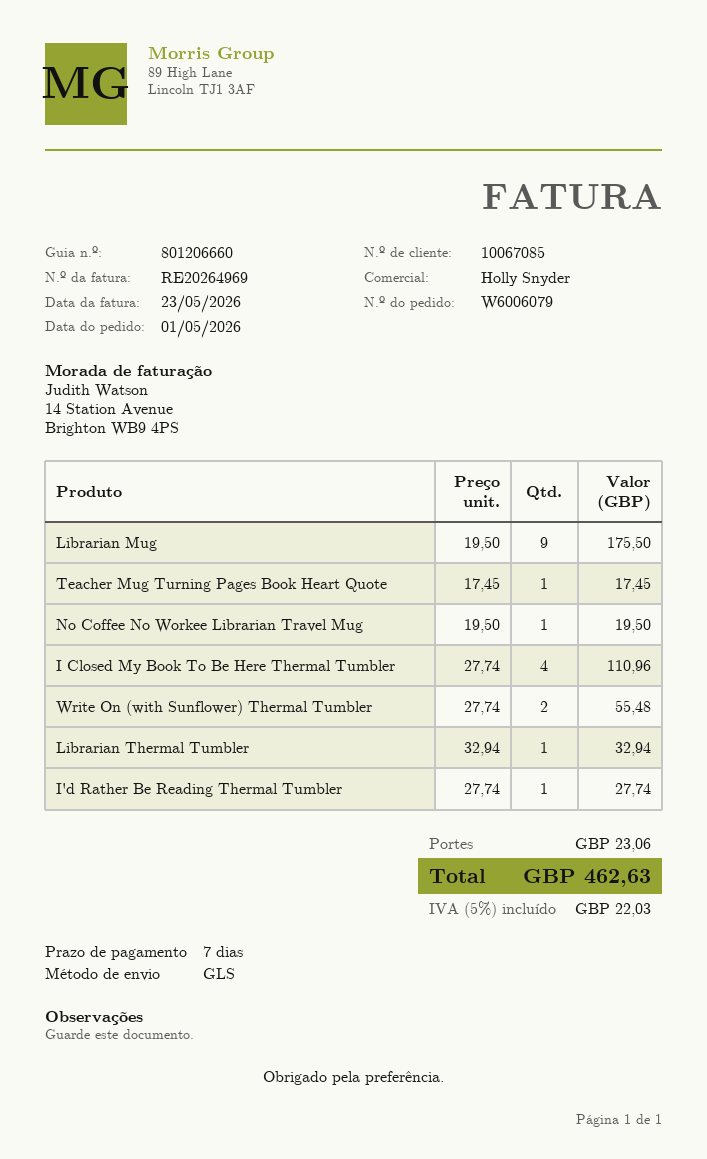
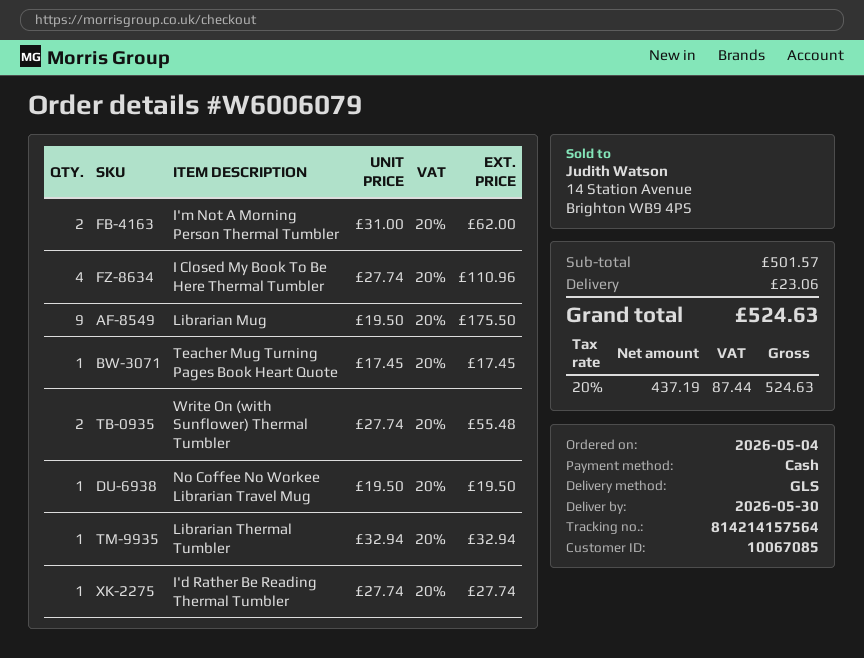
order date: 2026-05-01 -> 2026-05-04
I'm Not A Morning Person Thermal Tumbler: none -> 2 x 31.00 = 62.00
tax: 5% = 22.03 -> 20% = 87.44
total: 462.63 -> 524.63

